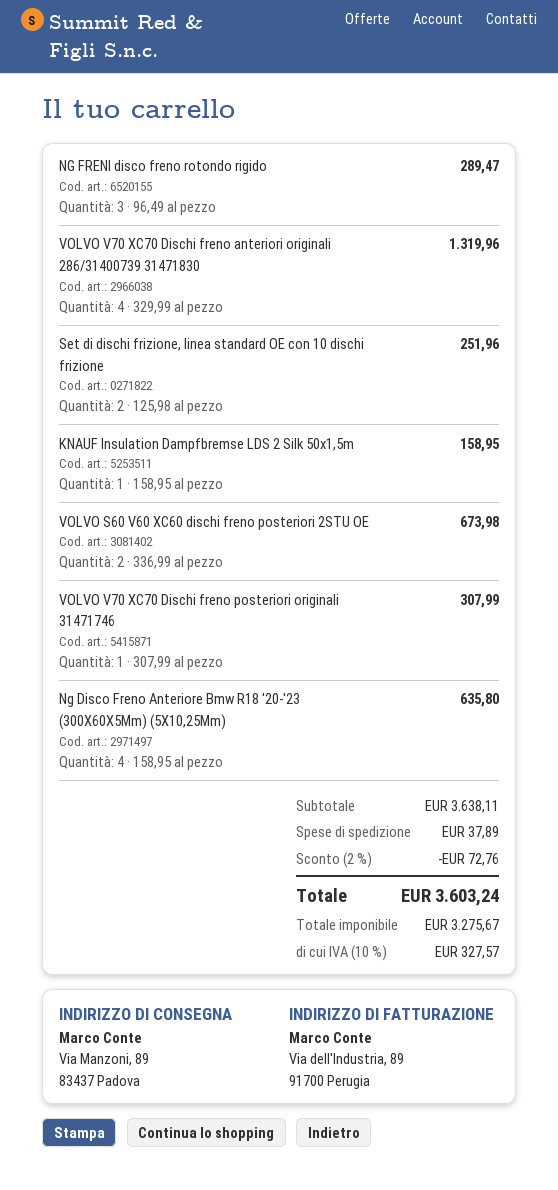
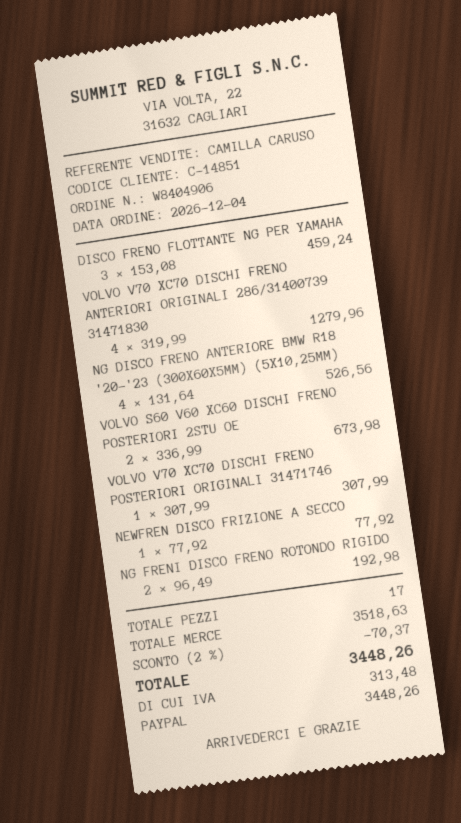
NG FRENI disco freno rotondo rigido: 3 x 96.49 = 289.47 -> 2 x 96.49 = 192.98
VOLVO V70 XC70 Dischi freno anteriori originali 286/31400739 31471830: 4 x 329.99 = 1319.96 -> 4 x 319.99 = 1279.96
Set di dischi frizione, linea standard OE con 10 dischi frizione: 2 x 125.98 = 251.96 -> none
KNAUF Insulation Dampfbremse LDS 2 Silk 50x1,5m: 1 x 158.95 = 158.95 -> none
Ng Disco Freno Anteriore Bmw R18 '20-'23 (300X60X5Mm) (5X10,25Mm): 4 x 158.95 = 635.80 -> 4 x 131.64 = 526.56
DISCO FRENO FLOTTANTE NG PER YAMAHA: none -> 3 x 153.08 = 459.24
NEWFREN DISCO FRIZIONE A SECCO: none -> 1 x 77.92 = 77.92
subtotal: 3638.11 -> 3518.63
discount: 2% = 72.76 -> 2% = 70.37
shipping: 37.89 -> none
tax: 327.57 -> 313.48
total: 3603.24 -> 3448.26

